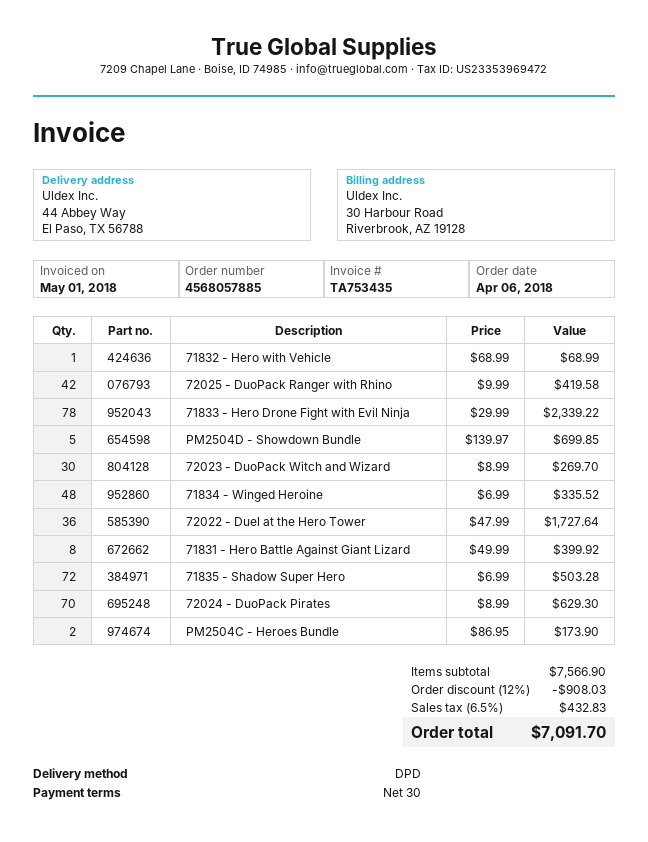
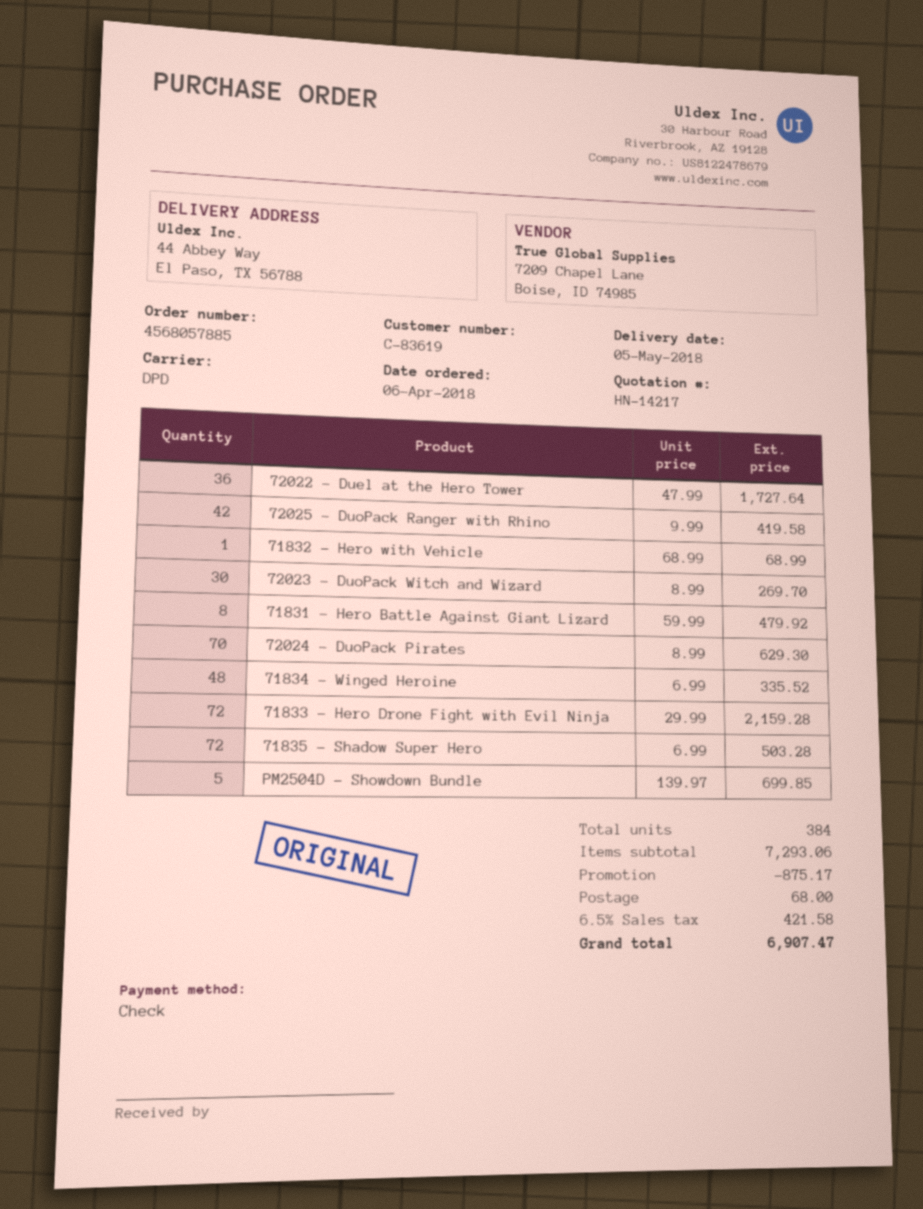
71833 - Hero Drone Fight with Evil Ninja: 78 x 29.99 = 2339.22 -> 72 x 29.99 = 2159.28
71831 - Hero Battle Against Giant Lizard: 8 x 49.99 = 399.92 -> 8 x 59.99 = 479.92
PM2504C - Heroes Bundle: 2 x 86.95 = 173.90 -> none
subtotal: 7566.90 -> 7293.06
discount: 908.03 -> 875.17
shipping: none -> 68.00
tax: 6.5% = 432.83 -> 6.5% = 421.58
total: 7091.70 -> 6907.47

